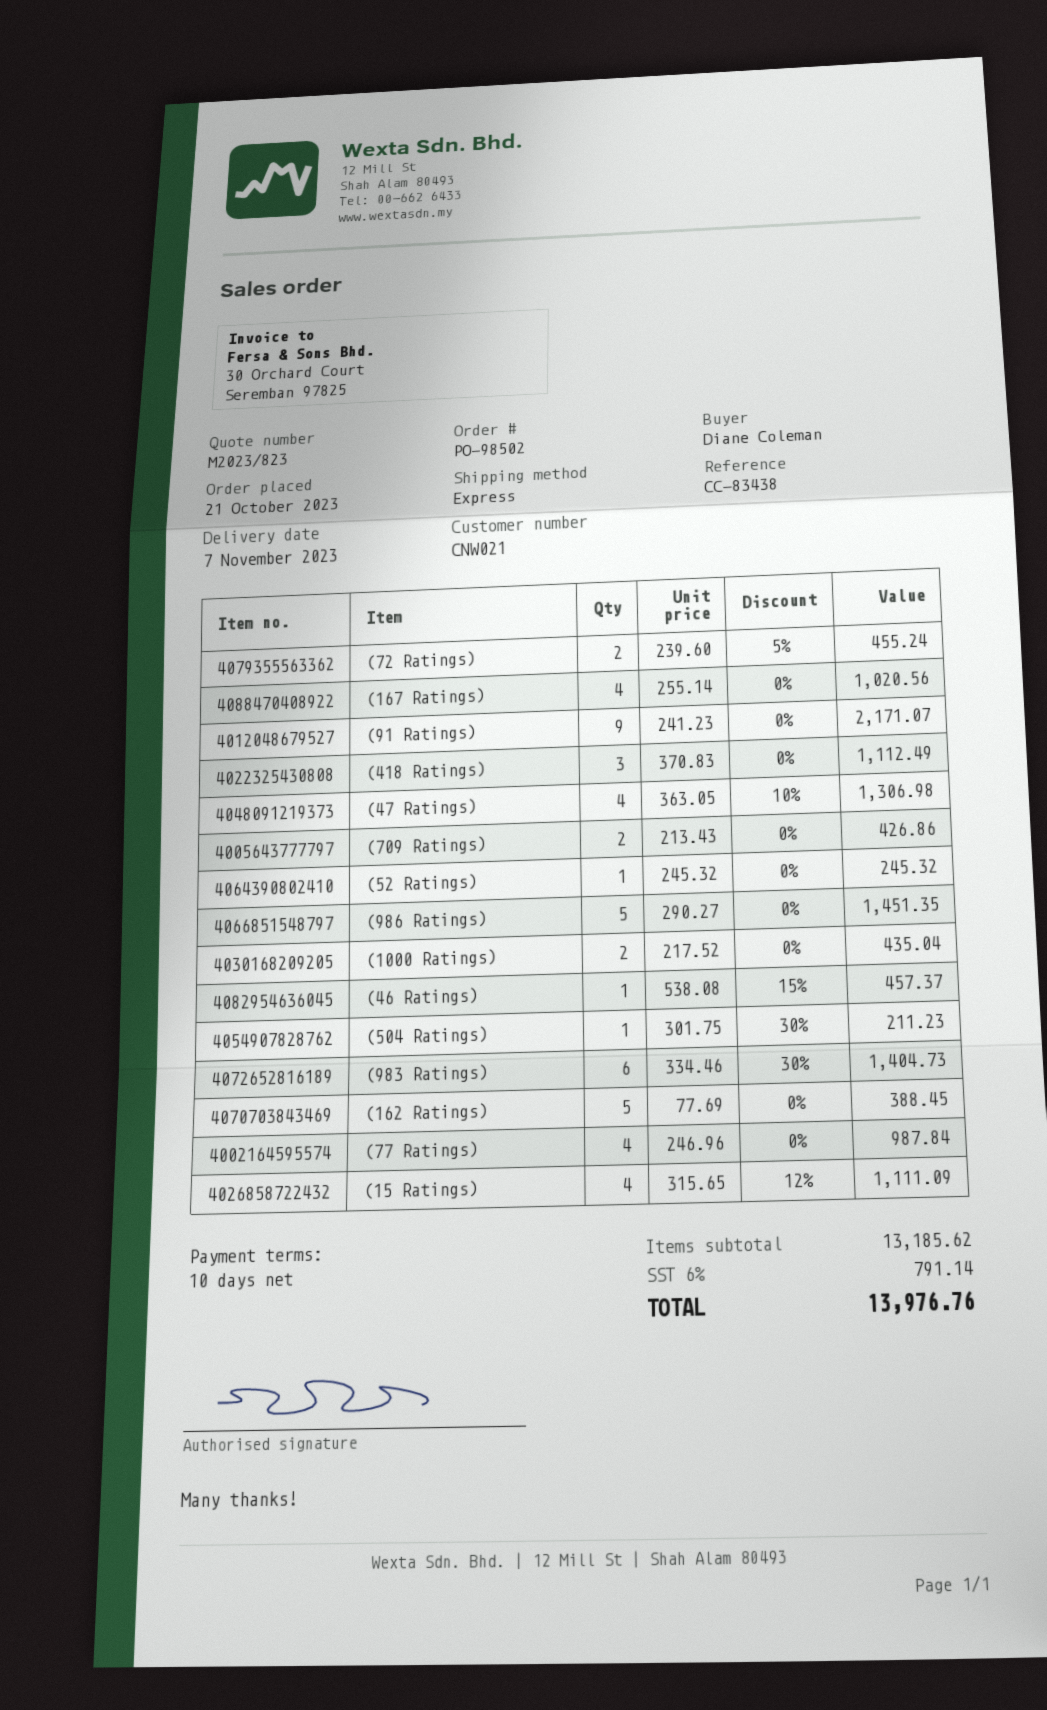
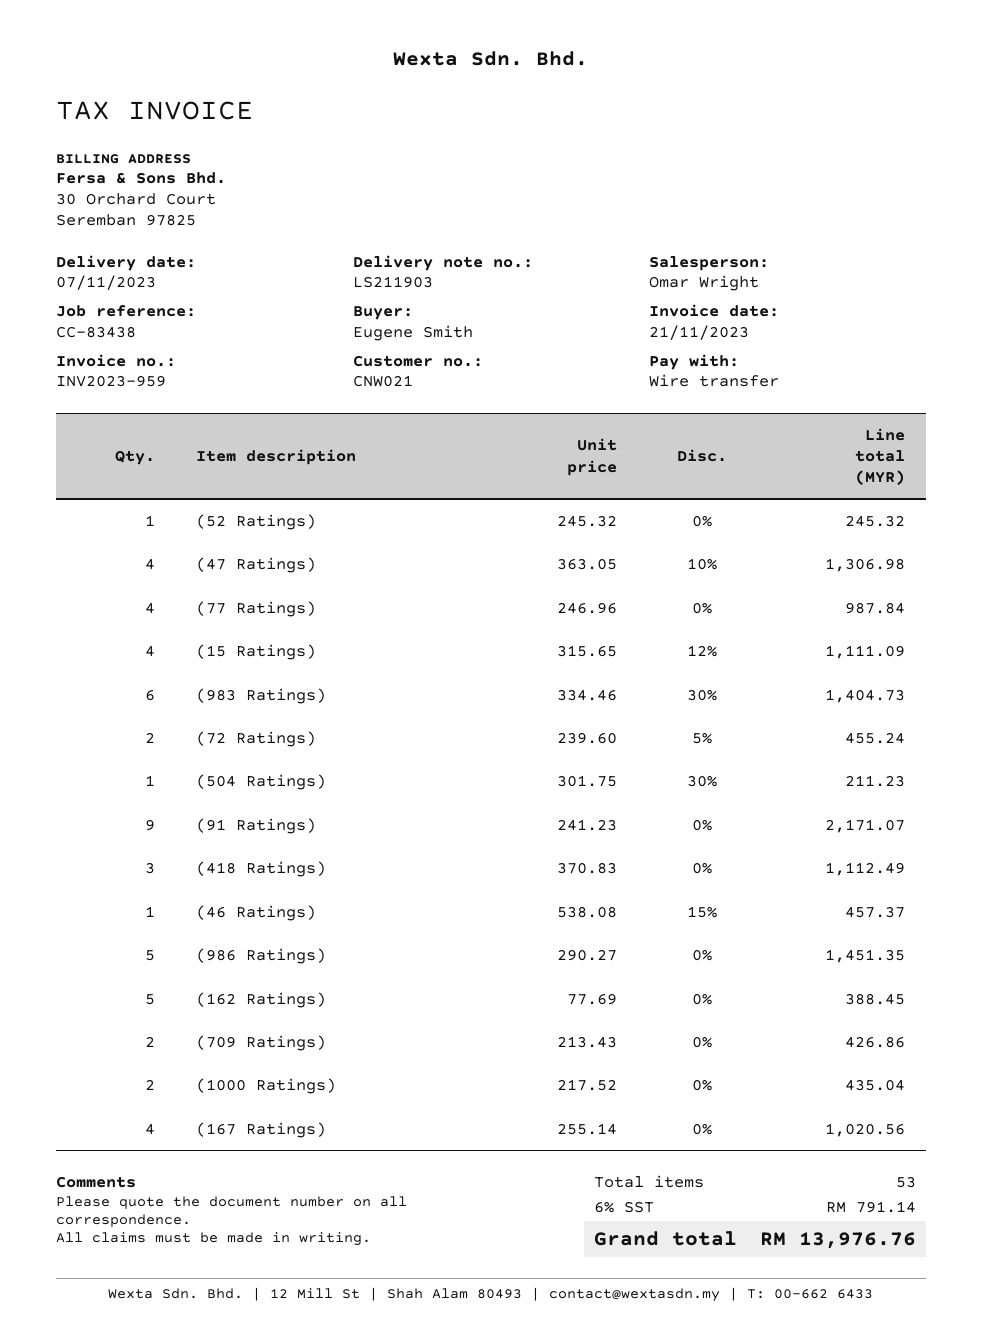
ordered by: Diane Coleman -> Eugene Smith

